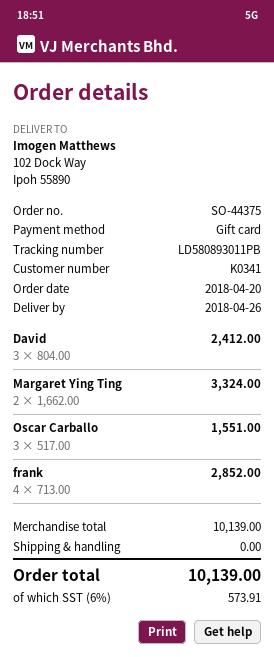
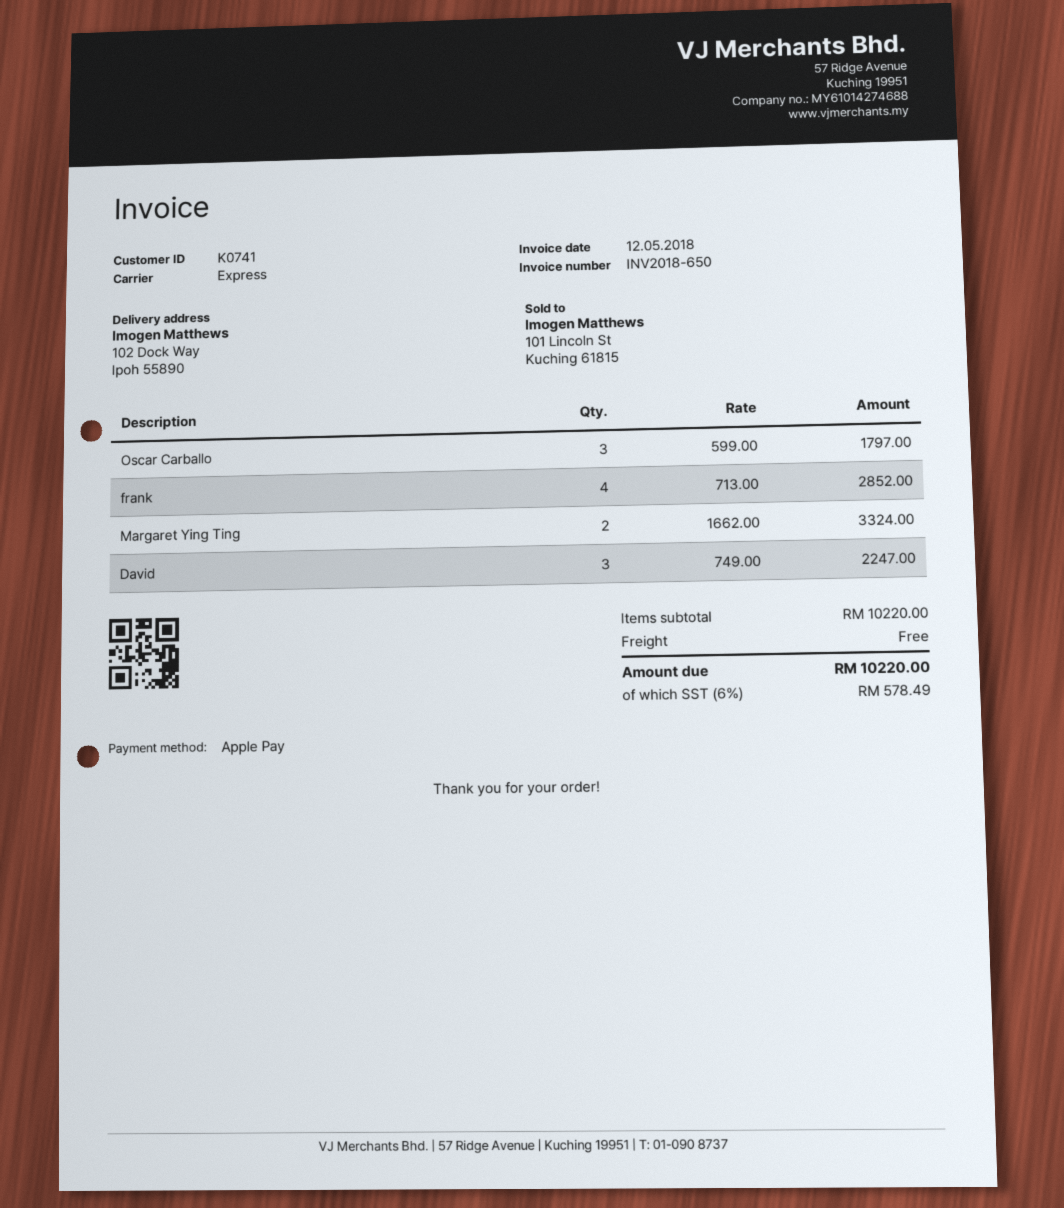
customer number: K0341 -> K0741
payment method: gift card -> Apple Pay
David: 3 x 804.00 = 2412.00 -> 3 x 749.00 = 2247.00
Oscar Carballo: 3 x 517.00 = 1551.00 -> 3 x 599.00 = 1797.00
subtotal: 10139.00 -> 10220.00
tax: 6% = 573.91 -> 6% = 578.49
total: 10139.00 -> 10220.00

